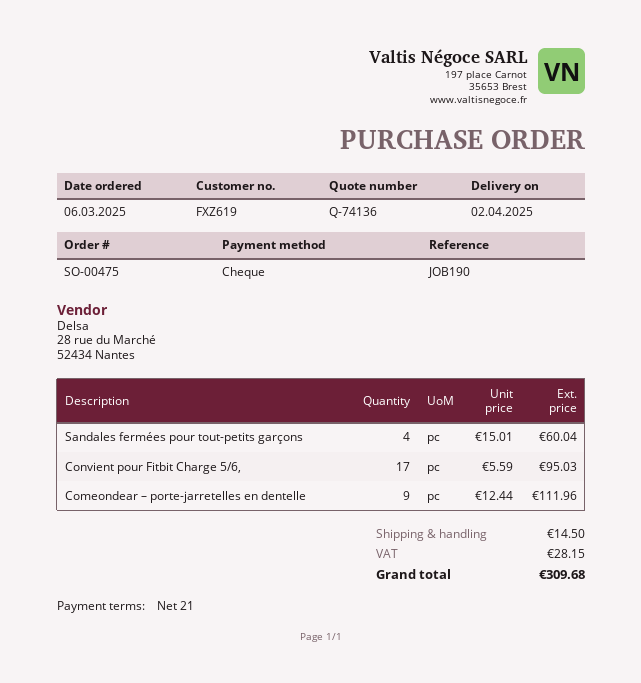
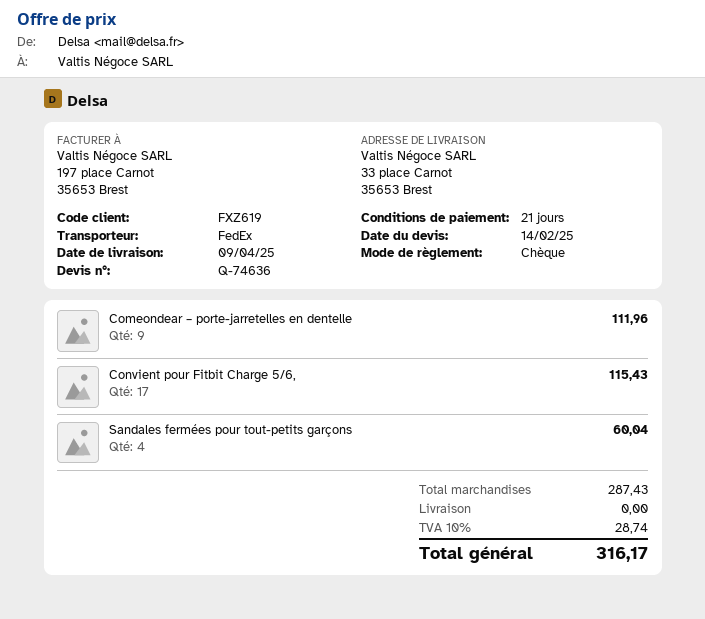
quote number: Q-74136 -> Q-74636
delivery date: 2025-04-02 -> 2025-04-09
Convient pour Fitbit Charge 5/6,: 17 for 95.03 -> 17 for 115.43
shipping: 14.50 -> 0.00
tax: 28.15 -> 28.74
total: 309.68 -> 316.17

